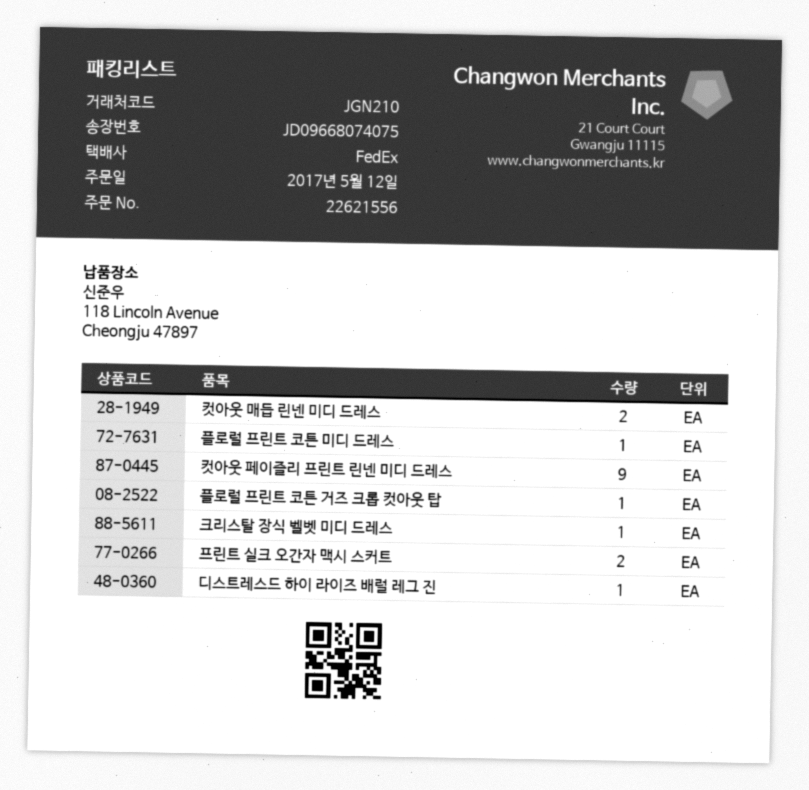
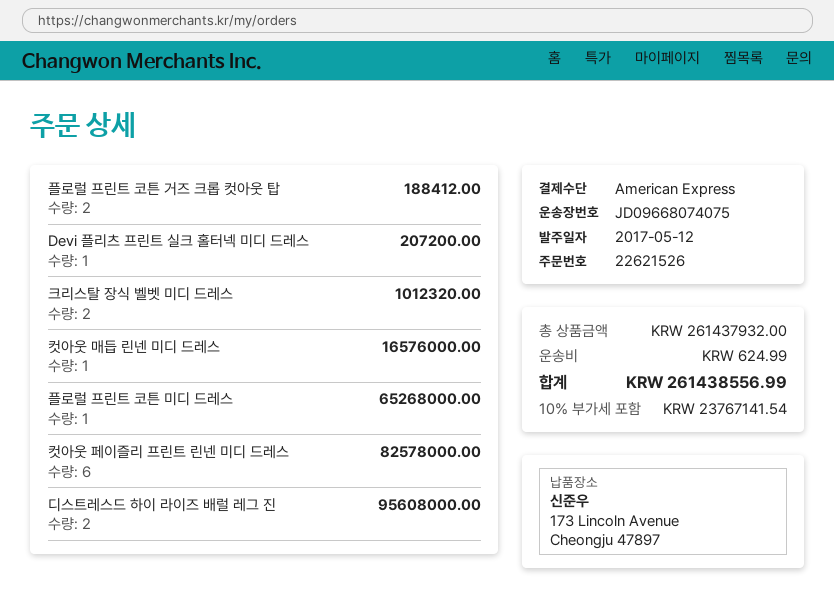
order number: 22621556 -> 22621526
ship to: 118 Lincoln Avenue, Cheongju 47897 -> 173 Lincoln Avenue, Cheongju 47897
컷아웃 매듭 린넨 미디 드레스: 2 -> 1
컷아웃 페이즐리 프린트 린넨 미디 드레스: 9 -> 6
플로럴 프린트 코튼 거즈 크롭 컷아웃 탑: 1 -> 2
크리스탈 장식 벨벳 미디 드레스: 1 -> 2
프린트 실크 오간자 맥시 스커트: 2 -> none
디스트레스드 하이 라이즈 배럴 레그 진: 1 -> 2
Devi 플리츠 프린트 실크 홀터넥 미디 드레스: none -> 1

